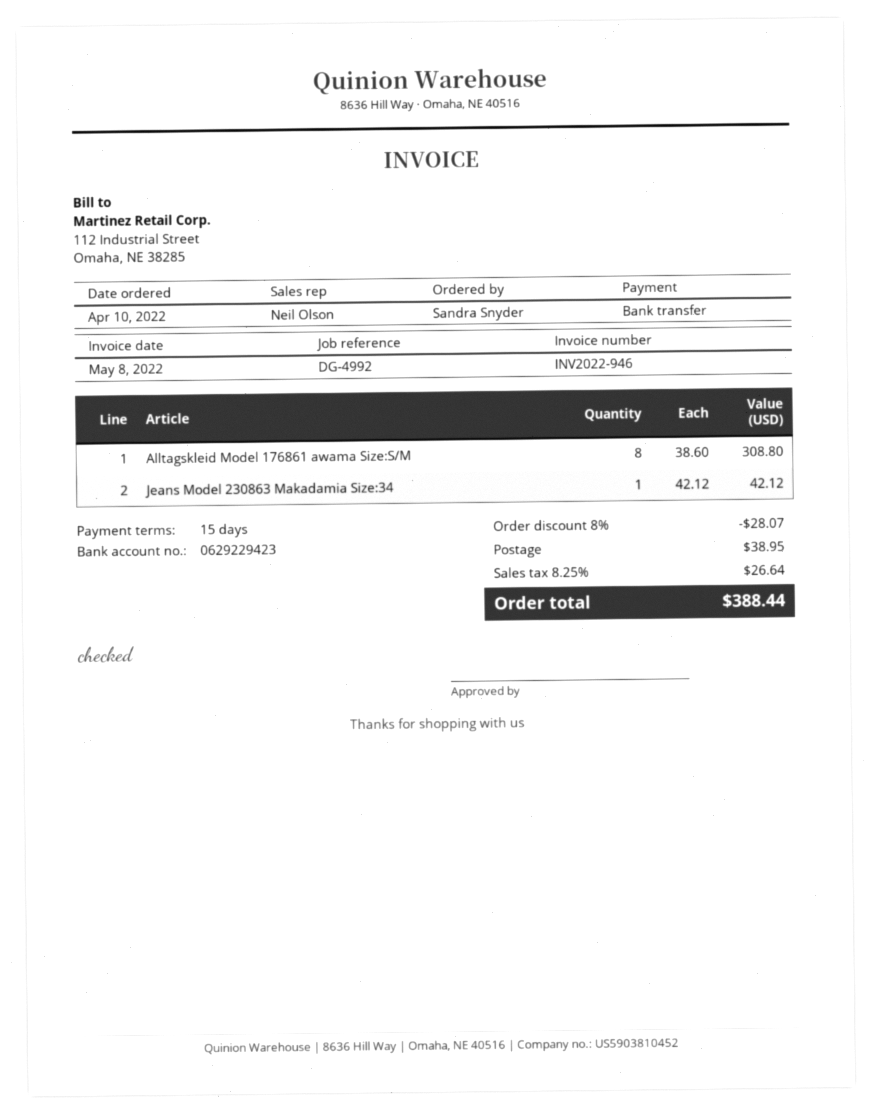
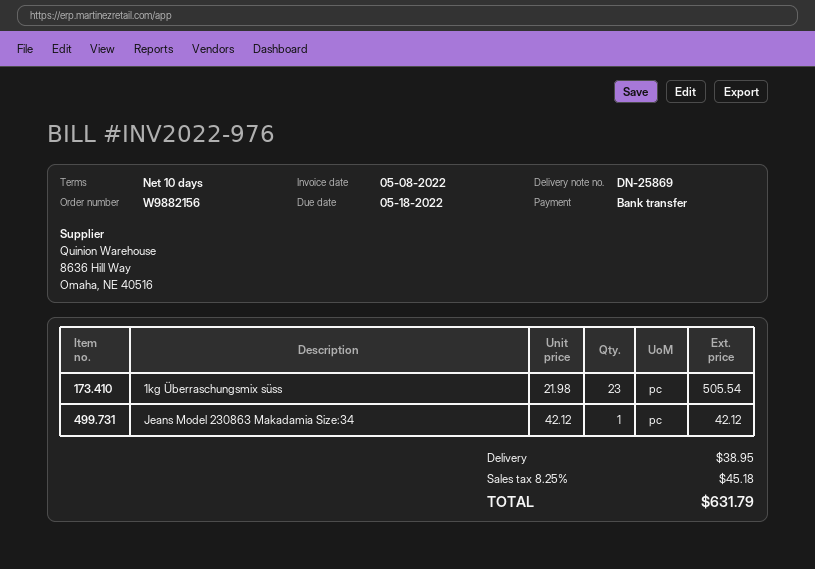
invoice number: INV2022-946 -> INV2022-976
payment terms: 15 days -> 10 days
Alltagskleid Model 176861 awama Size:S/M: 8 x 38.60 = 308.80 -> none
1kg Überraschungsmix süss: none -> 23 x 21.98 = 505.54
discount: 8% = 28.07 -> none
tax: 8.25% = 26.64 -> 8.25% = 45.18
total: 388.44 -> 631.79

